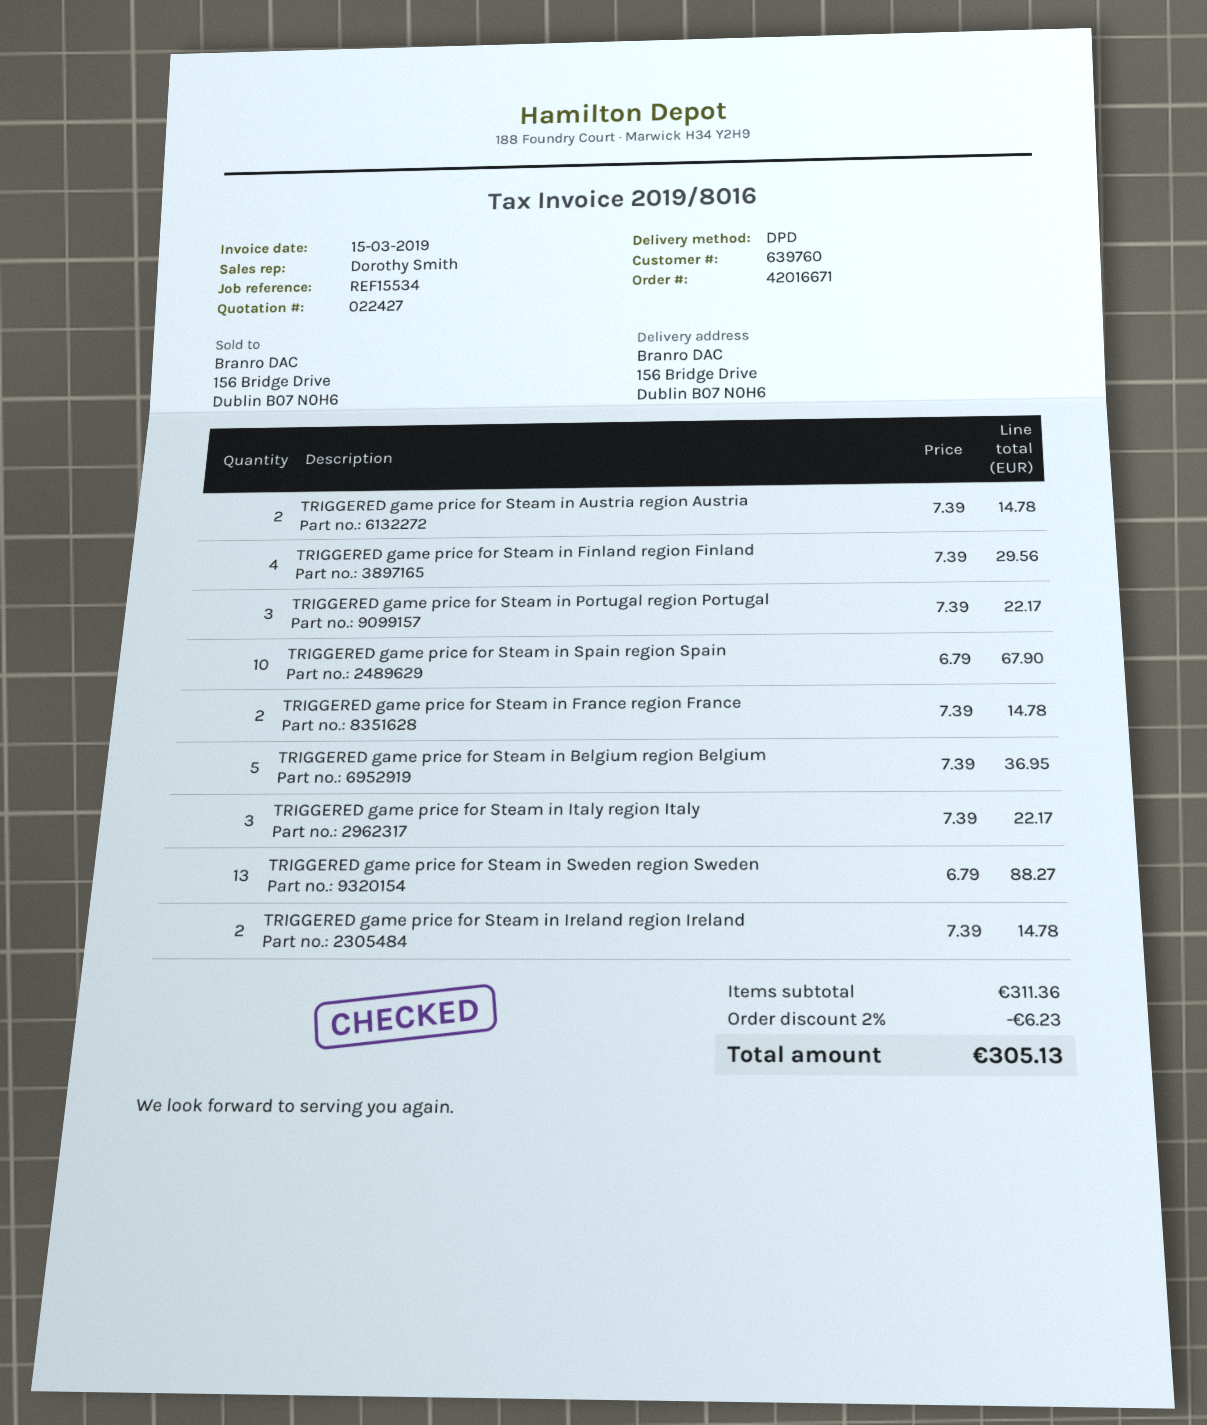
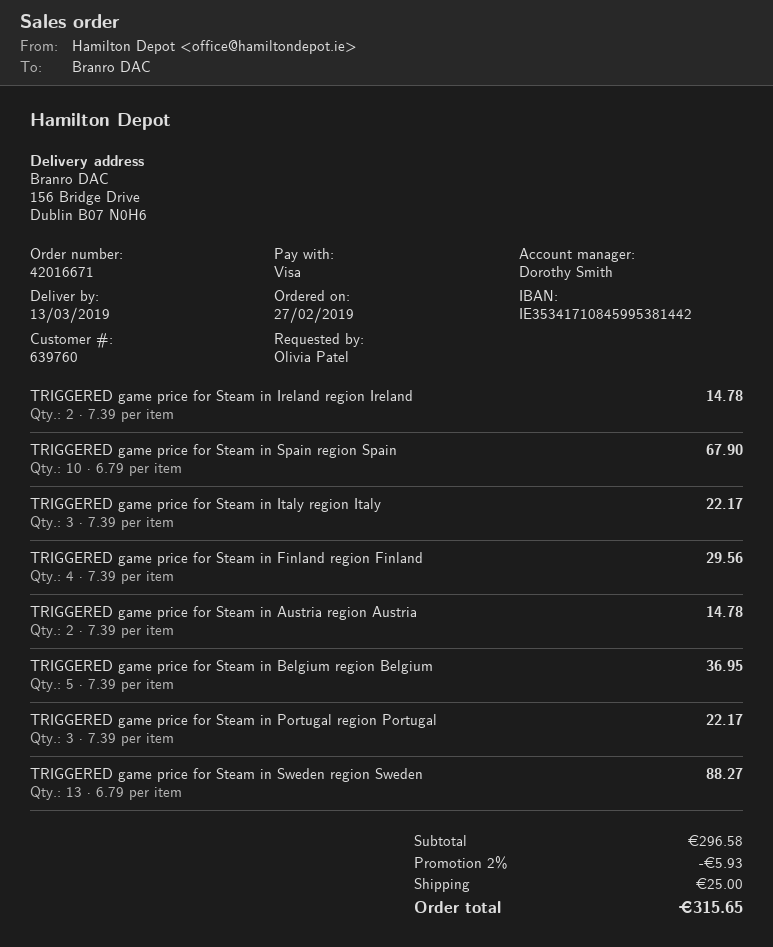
TRIGGERED game price for Steam in France region France: 2 x 7.39 = 14.78 -> none
subtotal: 311.36 -> 296.58
discount: 2% = 6.23 -> 2% = 5.93
shipping: none -> 25.00
total: 305.13 -> 315.65

